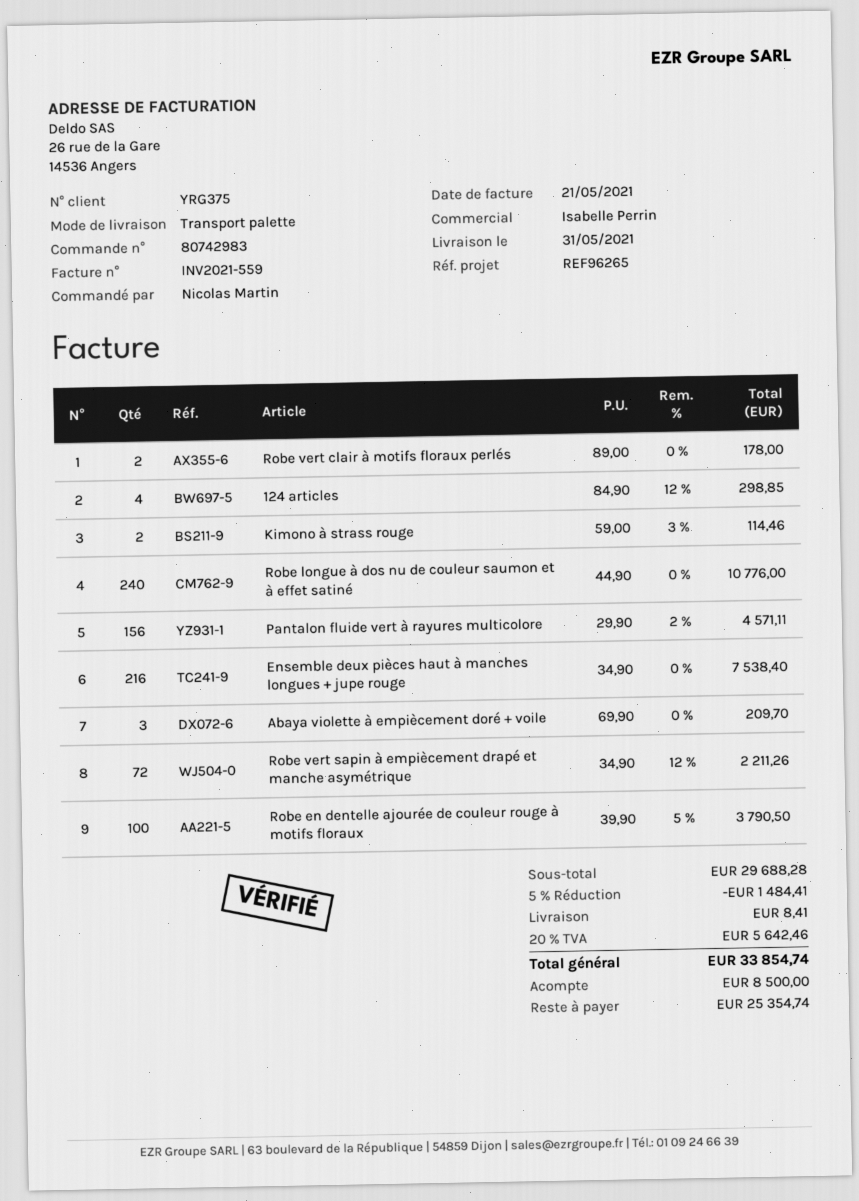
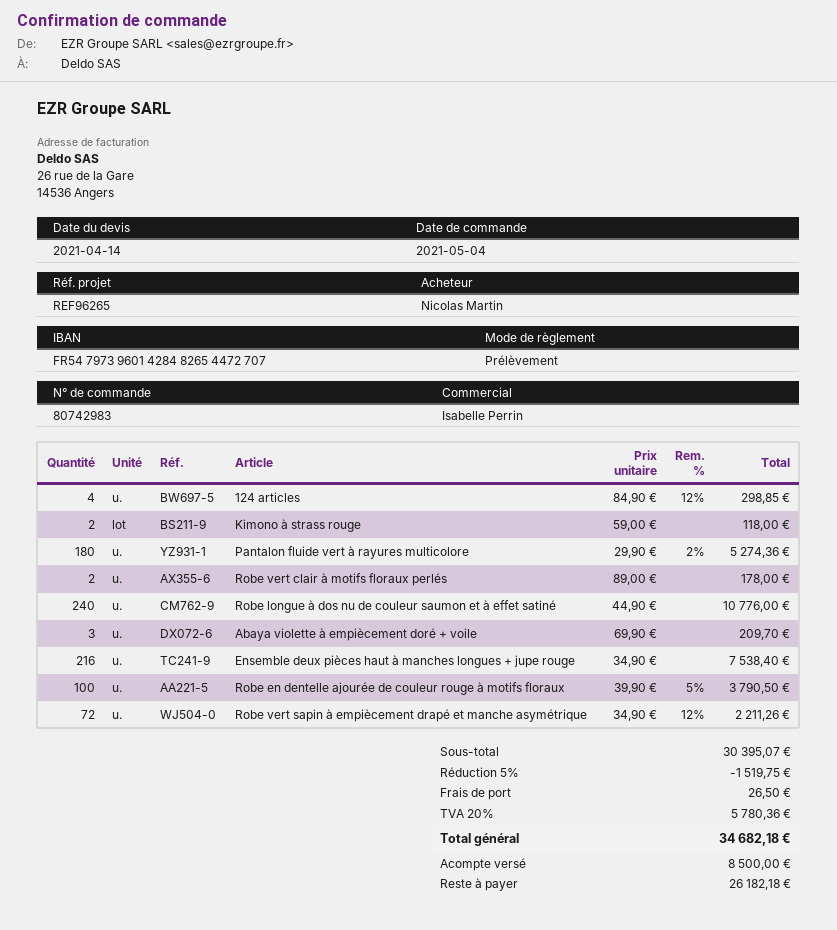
Kimono à strass rouge: 2 x 59.00 - 3% = 114.46 -> 2 x 59.00 = 118.00
Pantalon fluide vert à rayures multicolore: 156 x 29.90 - 2% = 4571.11 -> 180 x 29.90 - 2% = 5274.36
subtotal: 29688.28 -> 30395.07
discount: 5% = 1484.41 -> 5% = 1519.75
shipping: 8.41 -> 26.50
tax: 20% = 5642.46 -> 20% = 5780.36
total: 33854.74 -> 34682.18
balance: 25354.74 -> 26182.18

